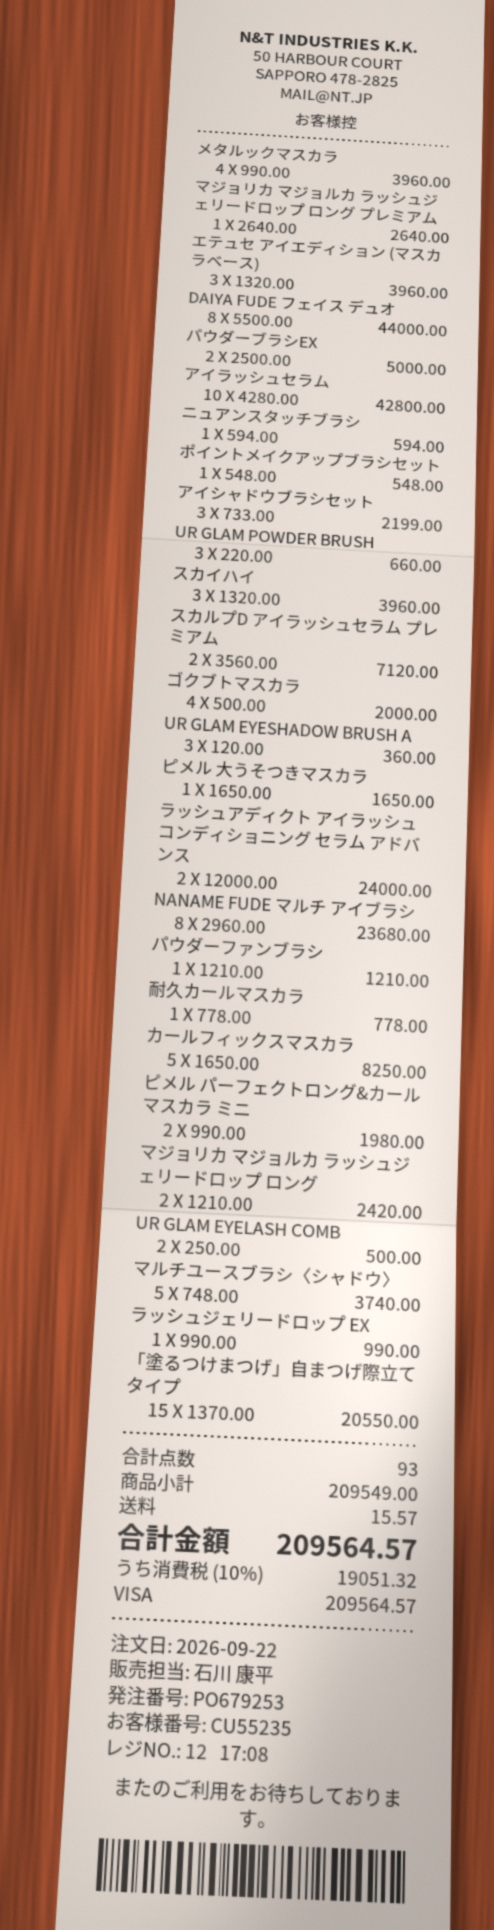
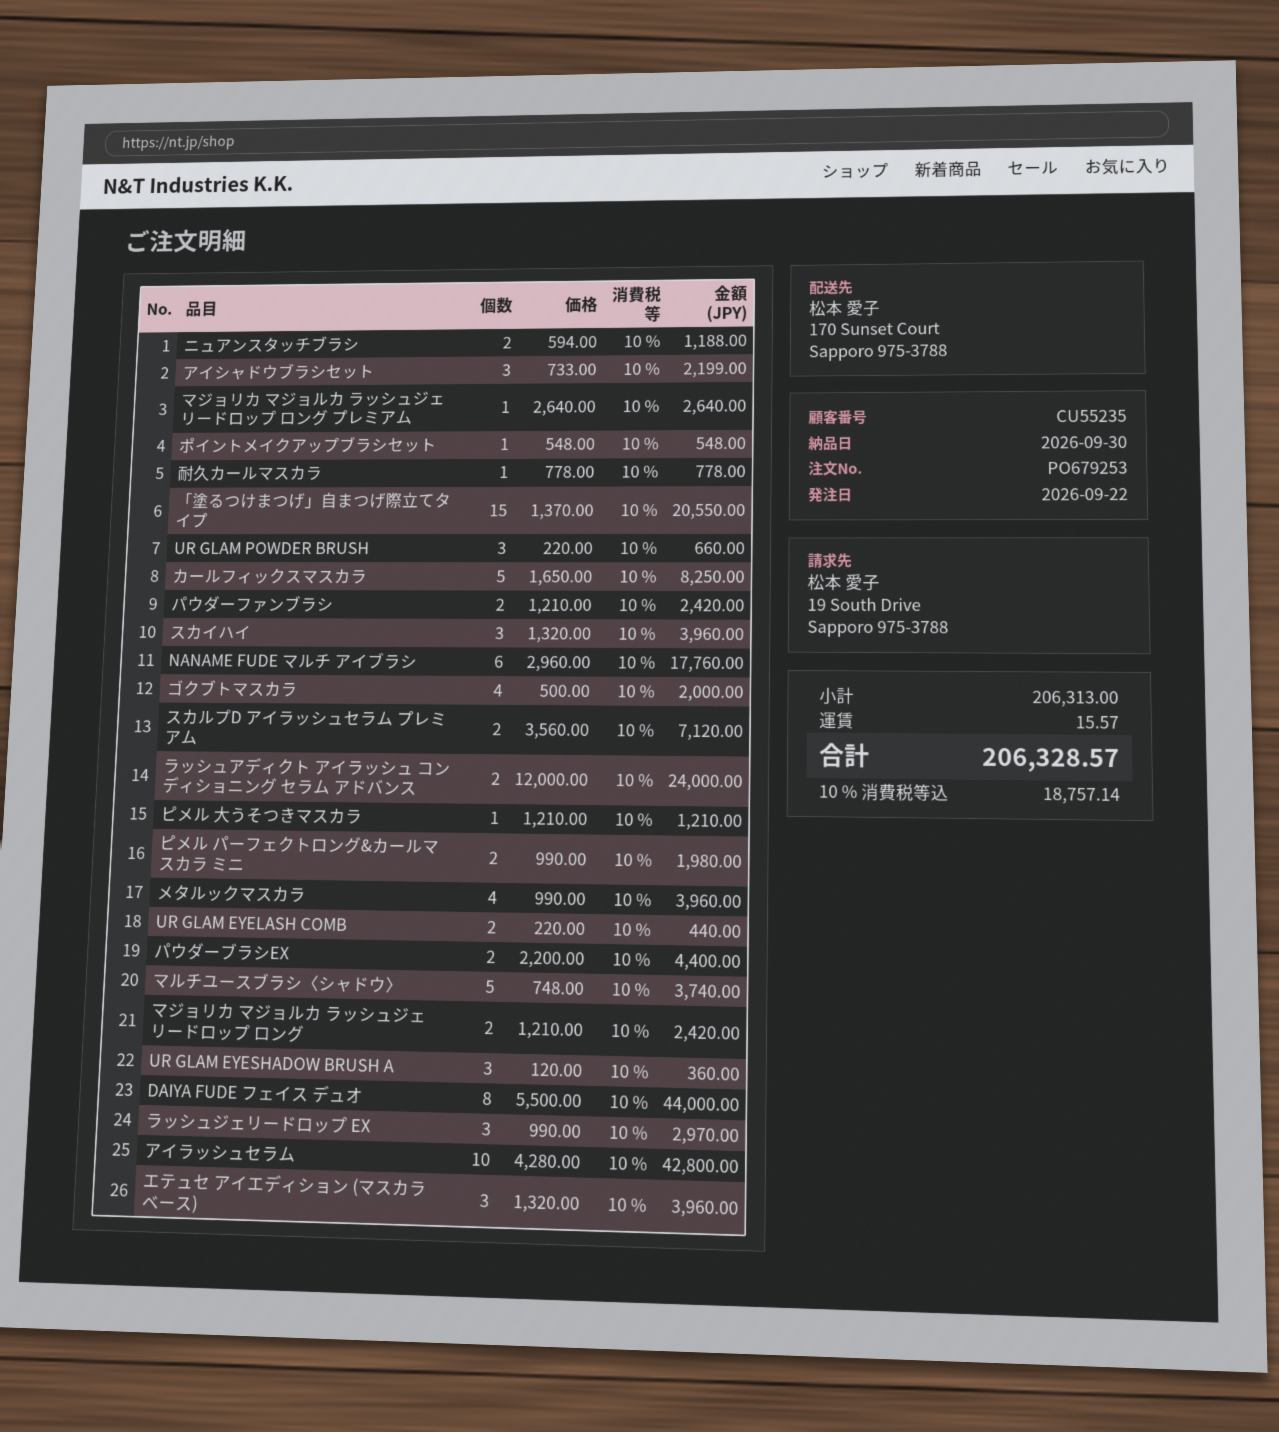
パウダーブラシEX: 2 x 2500.00 = 5000.00 -> 2 x 2200.00 = 4400.00
ニュアンスタッチブラシ: 1 x 594.00 = 594.00 -> 2 x 594.00 = 1188.00
ピメル 大うそつきマスカラ: 1 x 1650.00 = 1650.00 -> 1 x 1210.00 = 1210.00
NANAME FUDE マルチ アイブラシ: 8 x 2960.00 = 23680.00 -> 6 x 2960.00 = 17760.00
パウダーファンブラシ: 1 x 1210.00 = 1210.00 -> 2 x 1210.00 = 2420.00
UR GLAM EYELASH COMB: 2 x 250.00 = 500.00 -> 2 x 220.00 = 440.00
ラッシュジェリードロップ EX: 1 x 990.00 = 990.00 -> 3 x 990.00 = 2970.00
subtotal: 209549.00 -> 206313.00
tax: 10% = 19051.32 -> 10% = 18757.14
total: 209564.57 -> 206328.57

